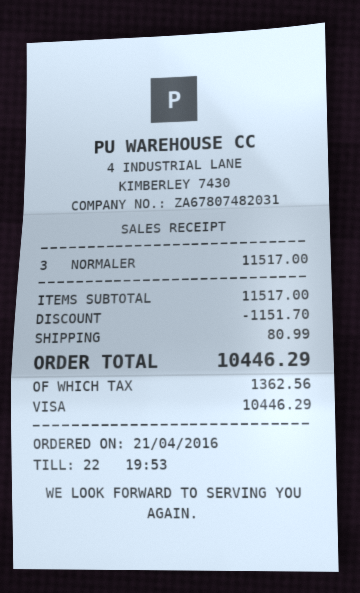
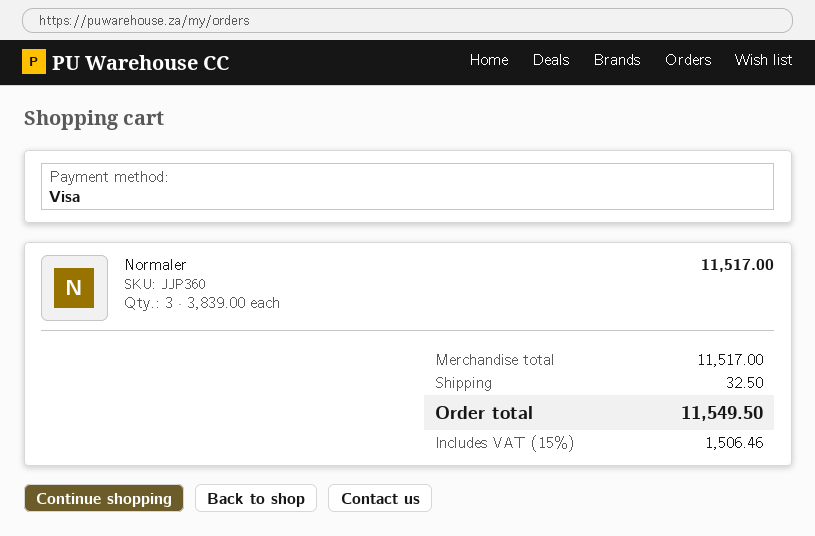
discount: 1151.70 -> none
shipping: 80.99 -> 32.50
tax: 1362.56 -> 1506.46
total: 10446.29 -> 11549.50

